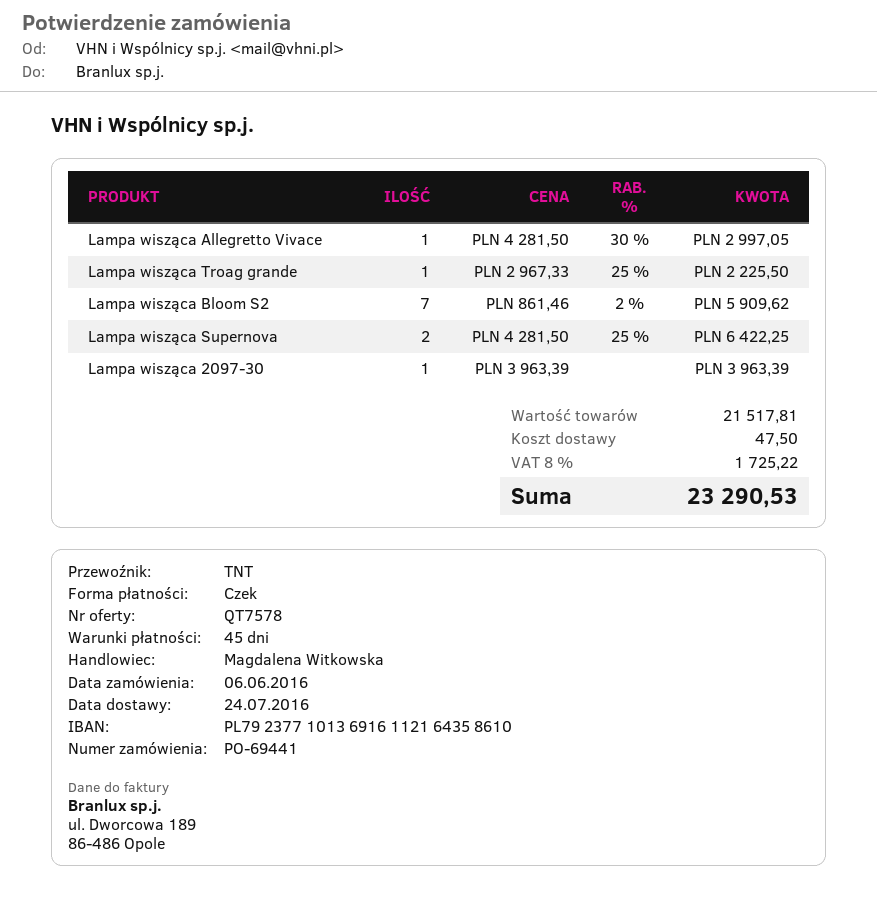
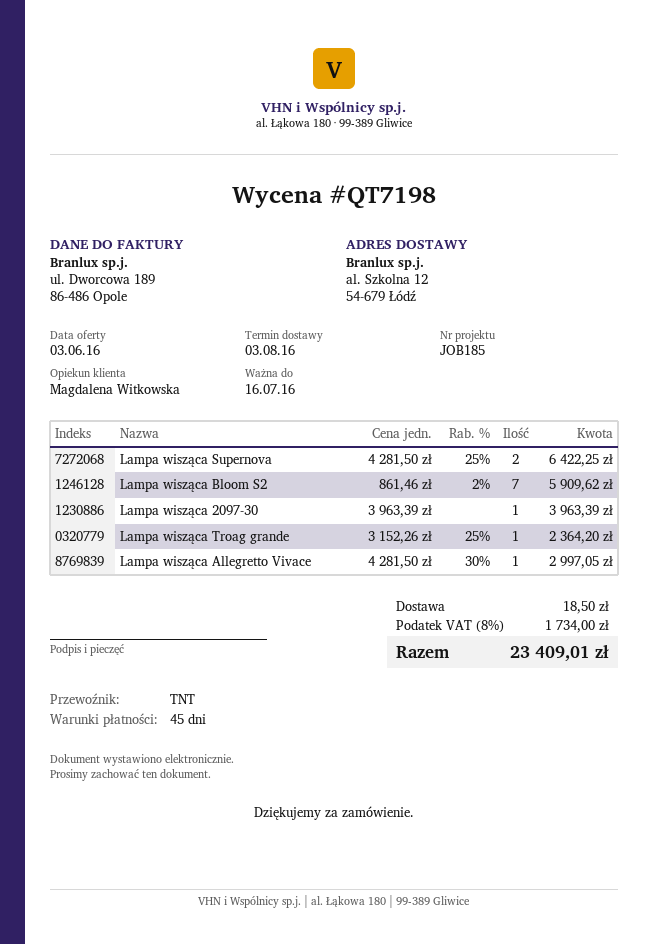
quote number: QT7578 -> QT7198
delivery date: 2016-07-24 -> 2016-08-03
Lampa wisząca Troag grande: 1 x 2967.33 - 25% = 2225.50 -> 1 x 3152.26 - 25% = 2364.20
shipping: 47.50 -> 18.50
tax: 8% = 1725.22 -> 8% = 1734.00
total: 23290.53 -> 23409.01

